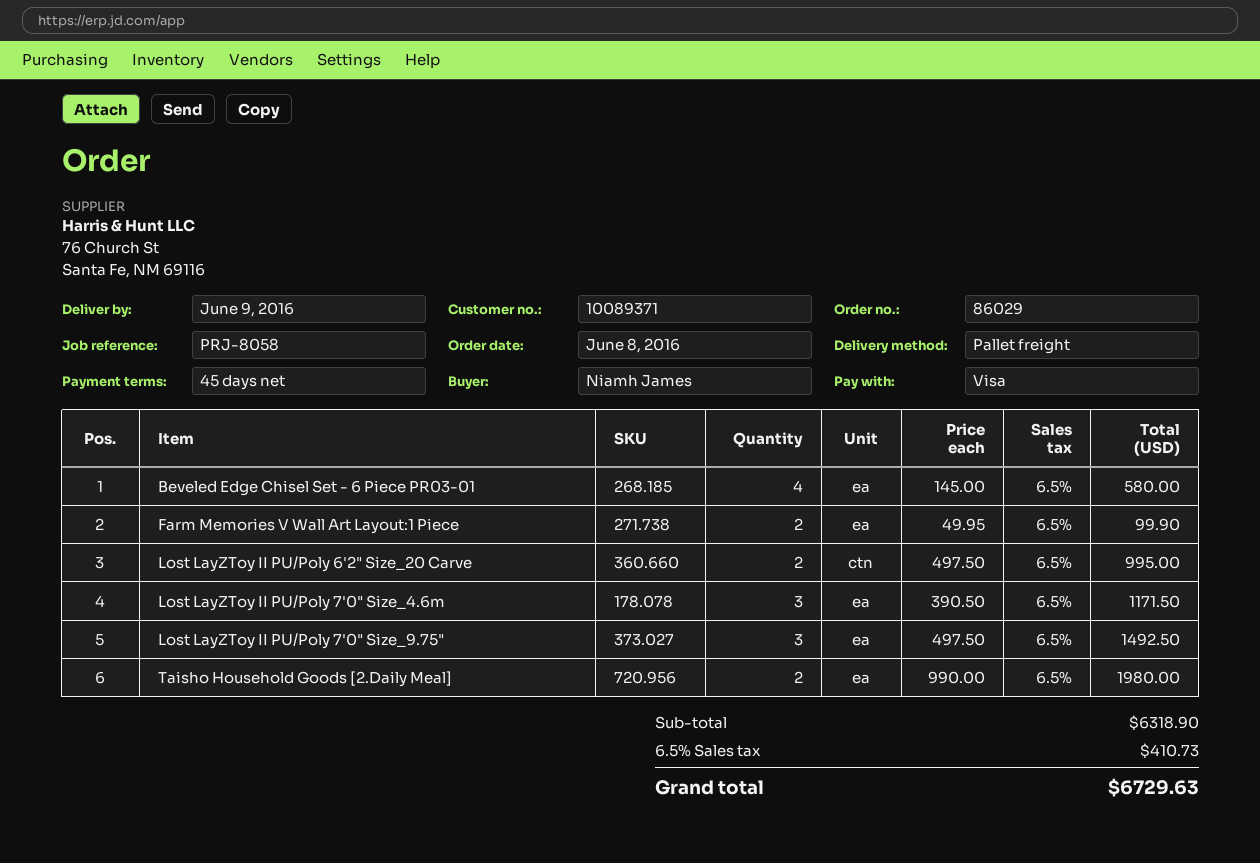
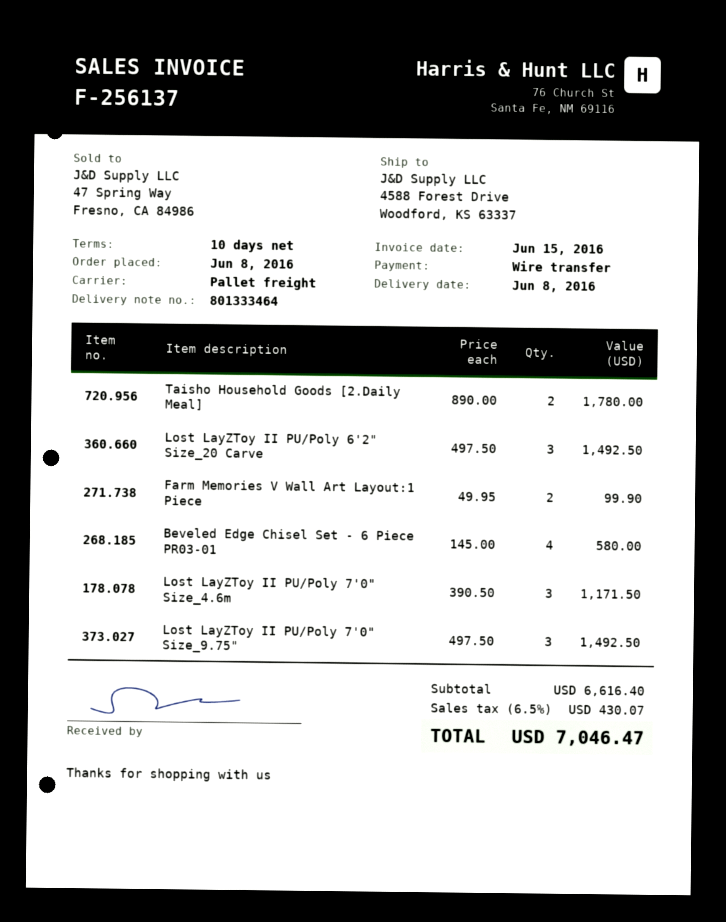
delivery date: 2016-06-09 -> 2016-06-08
payment terms: 45 days -> 10 days
payment method: Visa -> bank transfer
Lost LayZToy II PU/Poly 6'2" Size_20 Carve: 2 x 497.50 = 995.00 -> 3 x 497.50 = 1492.50
Taisho Household Goods [2.Daily Meal]: 2 x 990.00 = 1980.00 -> 2 x 890.00 = 1780.00
subtotal: 6318.90 -> 6616.40
tax: 6.5% = 410.73 -> 6.5% = 430.07
total: 6729.63 -> 7046.47

